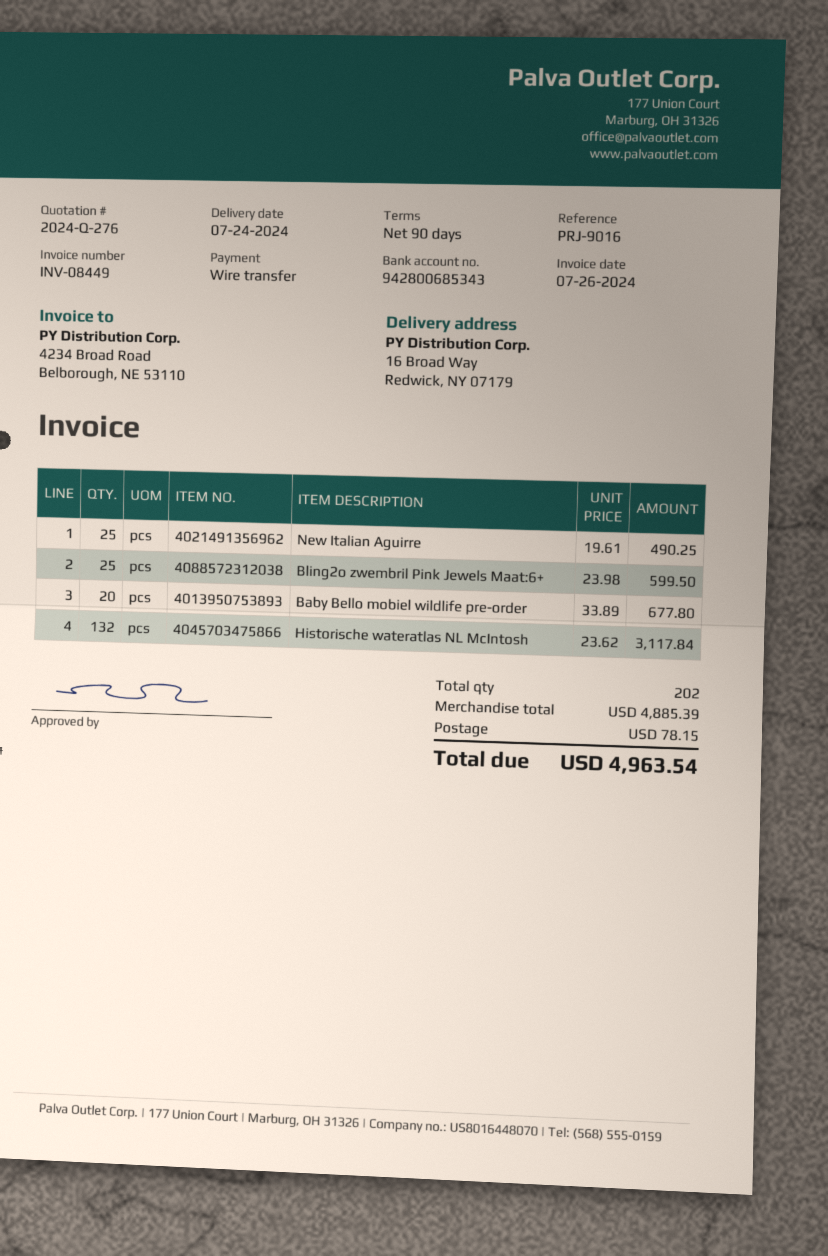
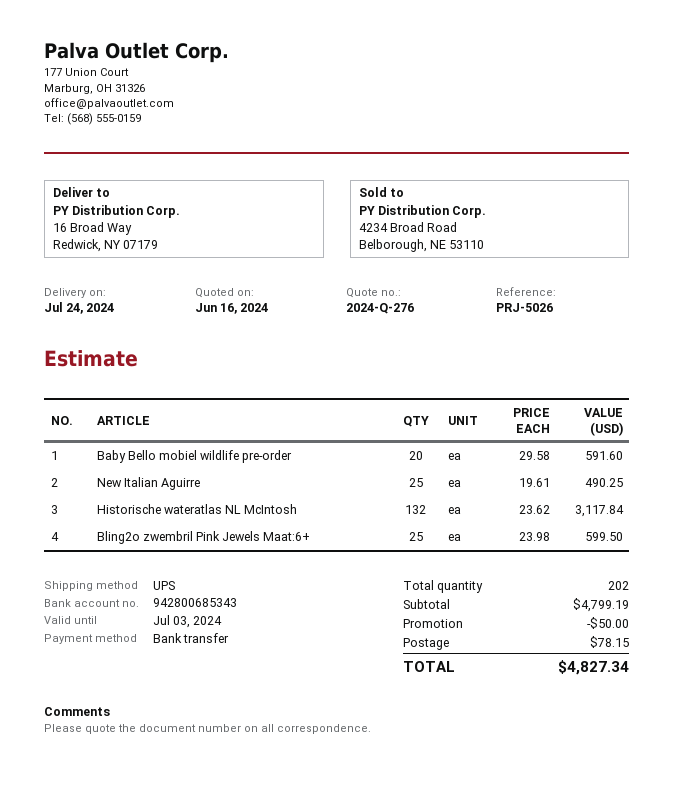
reference: PRJ-9016 -> PRJ-5026
Baby Bello mobiel wildlife pre-order: 20 x 33.89 = 677.80 -> 20 x 29.58 = 591.60
subtotal: 4885.39 -> 4799.19
discount: none -> 50.00
total: 4963.54 -> 4827.34

